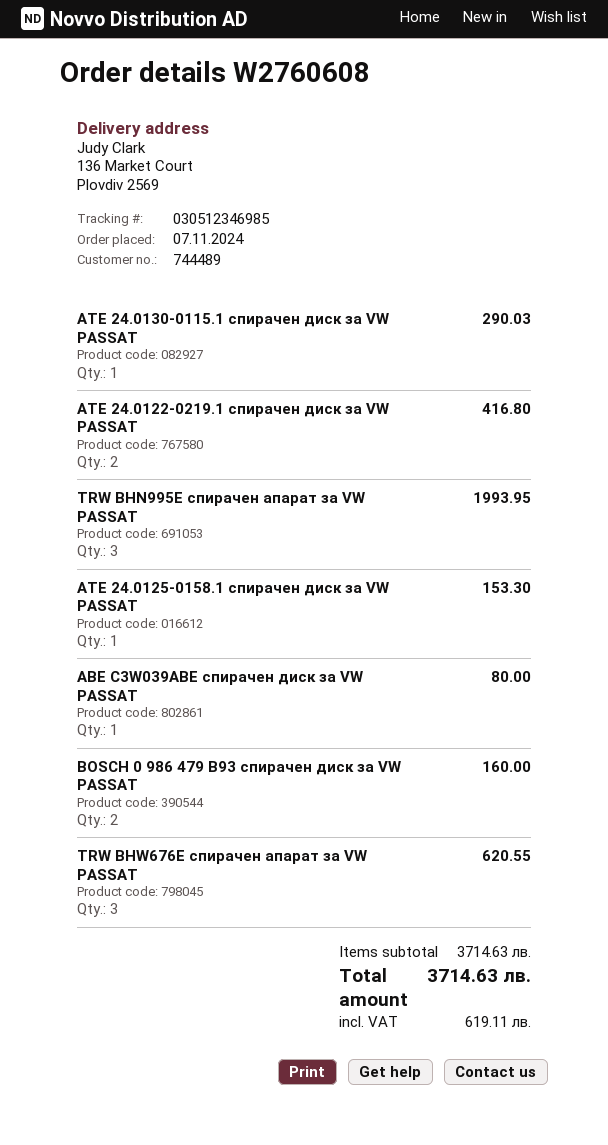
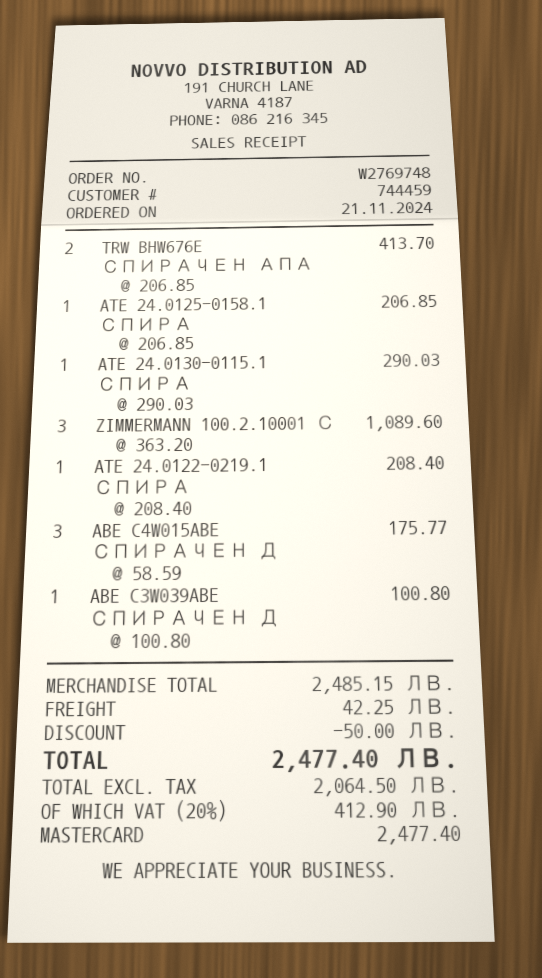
order number: W2760608 -> W2769748
order date: 2024-11-07 -> 2024-11-21
customer number: 744489 -> 744459
ATE 24.0122-0219.1 спирачен диск за VW PASSAT: 2 for 416.80 -> 1 for 208.40
TRW BHN995E спирачен апарат за VW PASSAT: 3 for 1993.95 -> none
ATE 24.0125-0158.1 спирачен диск за VW PASSAT: 1 for 153.30 -> 1 for 206.85
ABE C3W039ABE спирачен диск за VW PASSAT: 1 for 80.00 -> 1 for 100.80
BOSCH 0 986 479 B93 спирачен диск за VW PASSAT: 2 for 160.00 -> none
TRW BHW676E спирачен апарат за VW PASSAT: 3 for 620.55 -> 2 for 413.70
ZIMMERMANN 100.2.10001 С: none -> 3 for 1089.60
ABE C4W015ABE СПИРАЧЕН Д: none -> 3 for 175.77
subtotal: 3714.63 -> 2485.15
discount: none -> 50.00
shipping: none -> 42.25
tax: 619.11 -> 412.90
total: 3714.63 -> 2477.40

